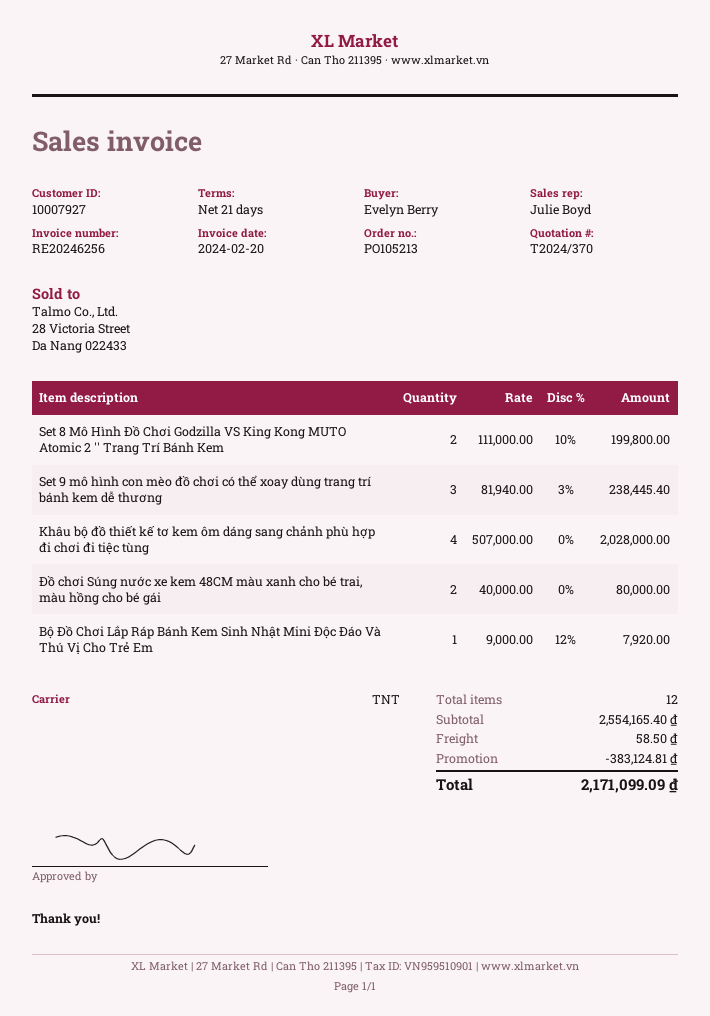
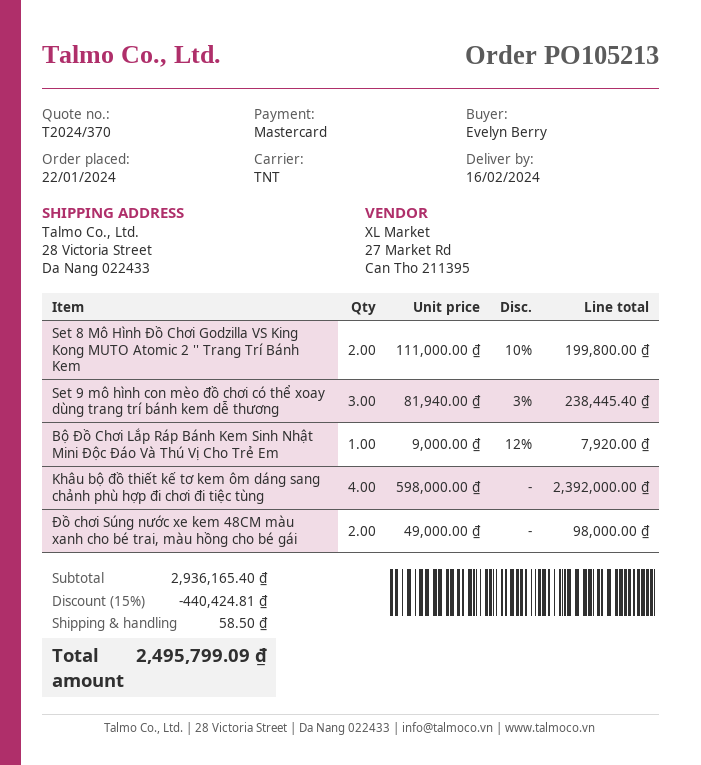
Khâu bộ đồ thiết kế tơ kem ôm dáng sang chảnh phù hợp đi chơi đi tiệc tùng: 4 x 507000.00 = 2028000.00 -> 4 x 598000.00 = 2392000.00
Đồ chơi Súng nước xe kem 48CM màu xanh cho bé trai, màu hồng cho bé gái: 2 x 40000.00 = 80000.00 -> 2 x 49000.00 = 98000.00
subtotal: 2554165.40 -> 2936165.40
discount: 383124.81 -> 440424.81
total: 2171099.09 -> 2495799.09

